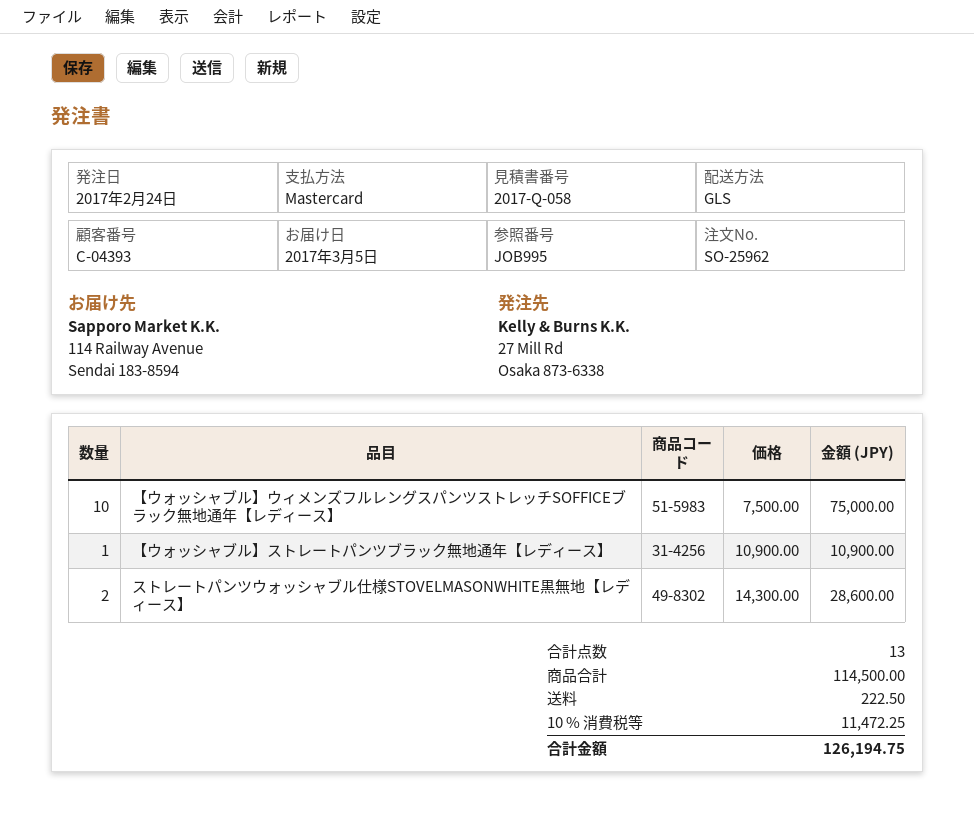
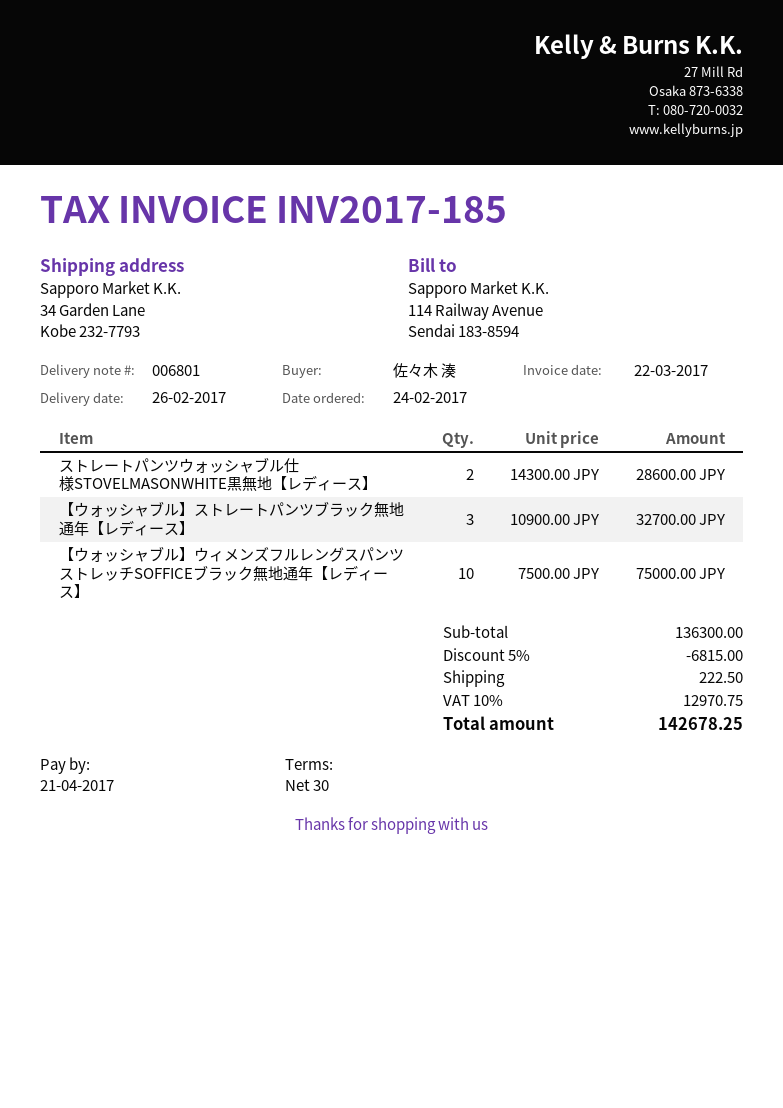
delivery date: 2017-03-05 -> 2017-02-26
ship to: 114 Railway Avenue, Sendai 183-8594 -> 34 Garden Lane, Kobe 232-7793
【ウォッシャブル】ストレートパンツブラック無地通年【レディース】: 1 x 10900.00 = 10900.00 -> 3 x 10900.00 = 32700.00
subtotal: 114500.00 -> 136300.00
discount: none -> 5% = 6815.00
tax: 10% = 11472.25 -> 10% = 12970.75
total: 126194.75 -> 142678.25

